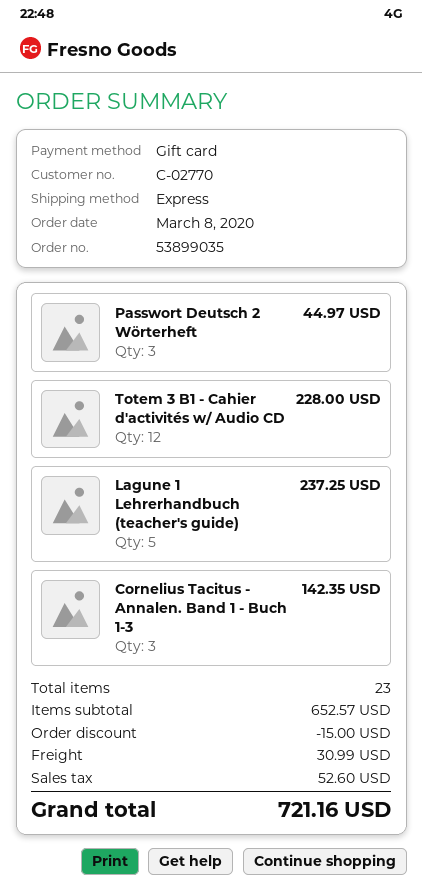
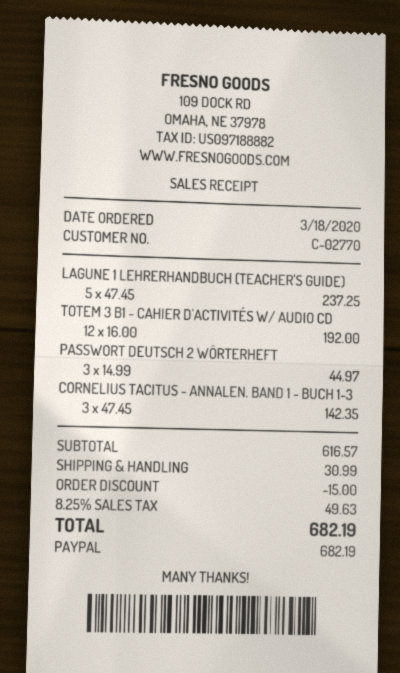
order date: 2020-03-08 -> 2020-03-18
payment method: gift card -> PayPal
Totem 3 B1 - Cahier d'activités w/ Audio CD: 12 for 228.00 -> 12 for 192.00
subtotal: 652.57 -> 616.57
tax: 52.60 -> 49.63
total: 721.16 -> 682.19

